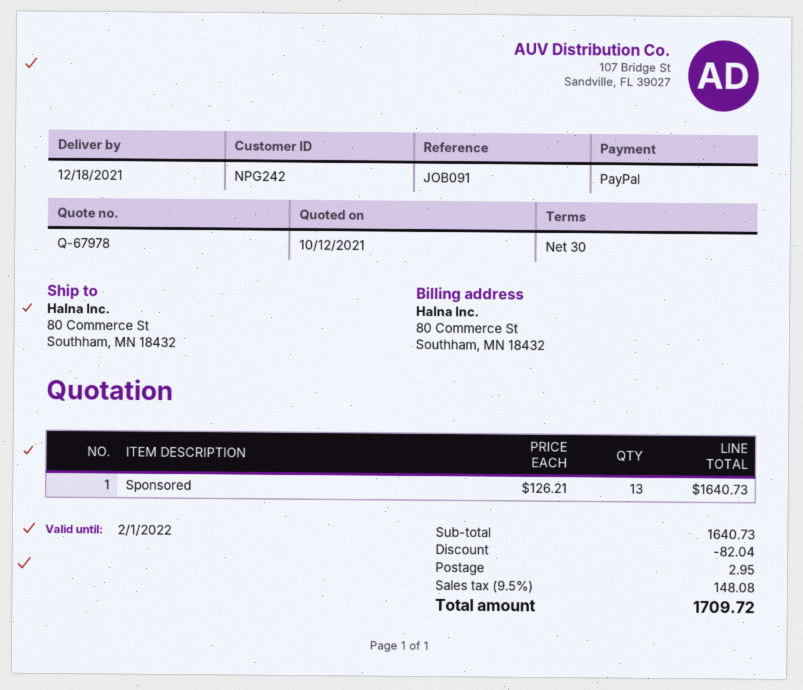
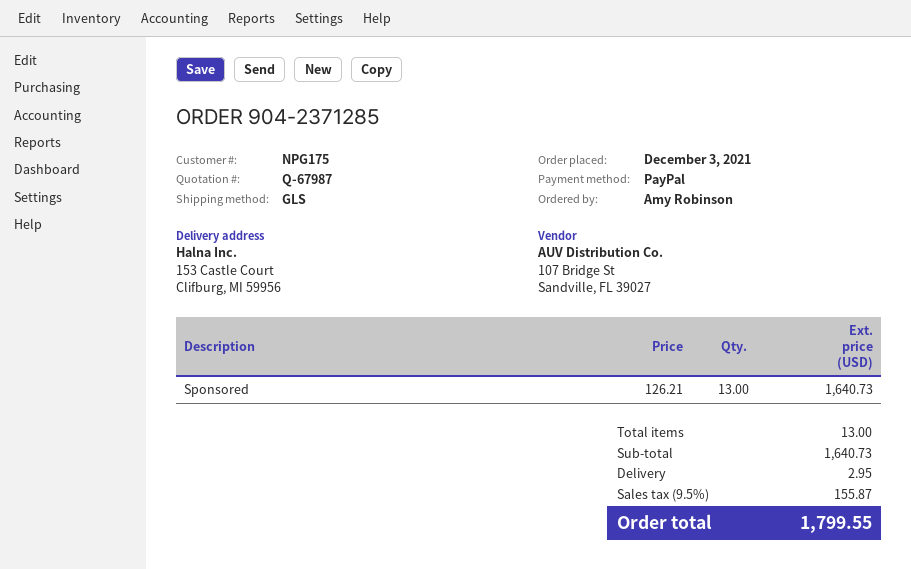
quote number: Q-67978 -> Q-67987
customer number: NPG242 -> NPG175
ship to: 80 Commerce St, Southham, MN 18432 -> 153 Castle Court, Clifburg, MI 59956
discount: 82.04 -> none
tax: 9.5% = 148.08 -> 9.5% = 155.87
total: 1709.72 -> 1799.55

